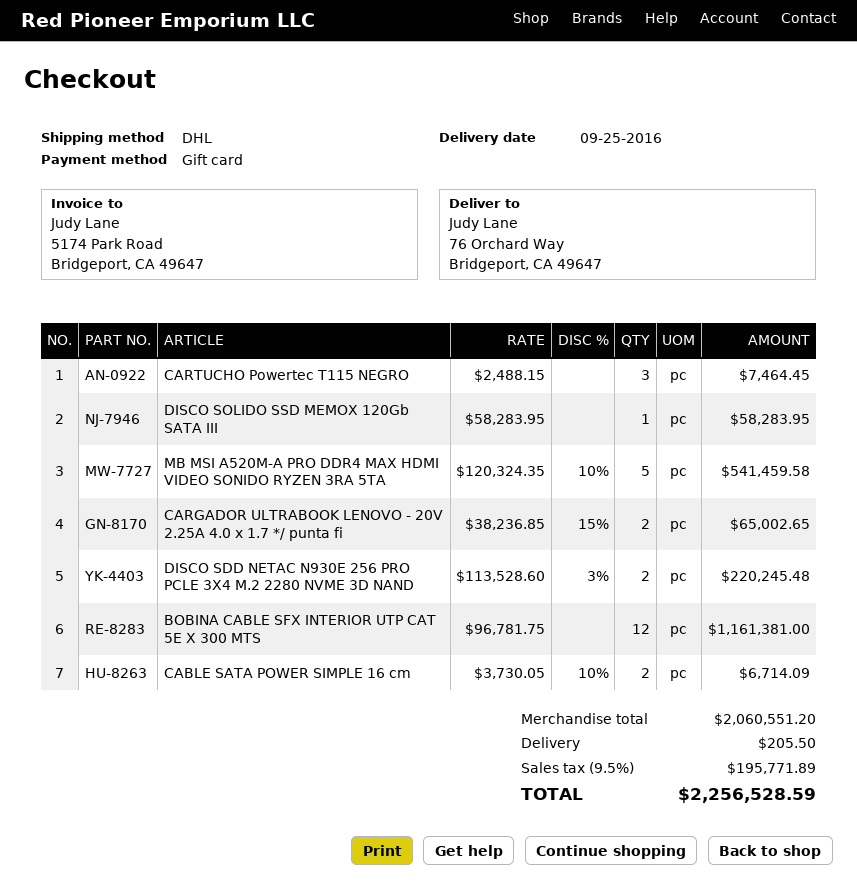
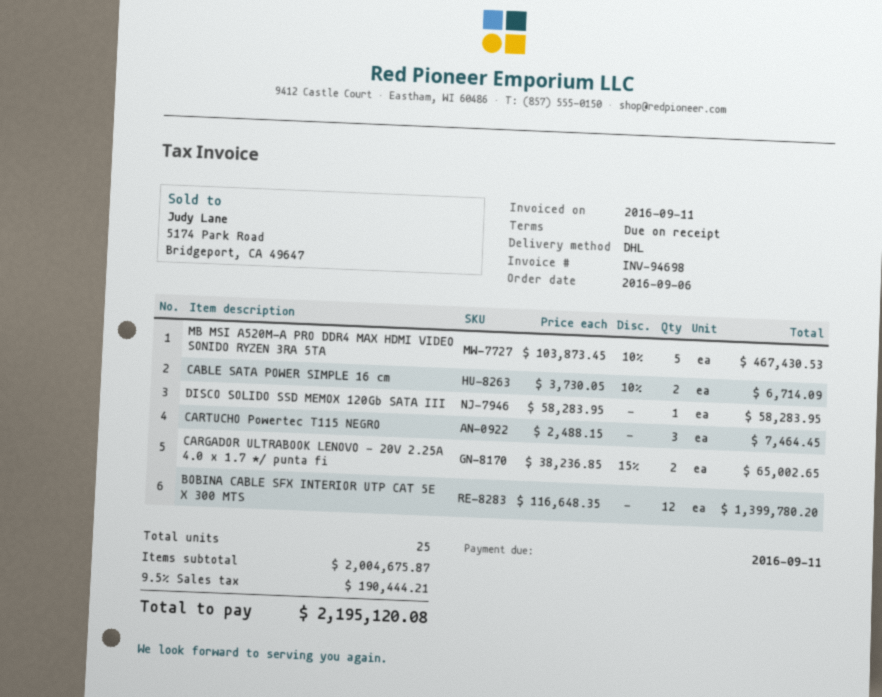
MB MSI A520M-A PRO DDR4 MAX HDMI VIDEO SONIDO RYZEN 3RA 5TA: 5 x 120324.35 - 10% = 541459.58 -> 5 x 103873.45 - 10% = 467430.53
DISCO SDD NETAC N930E 256 PRO PCLE 3X4 M.2 2280 NVME 3D NAND: 2 x 113528.60 - 3% = 220245.48 -> none
BOBINA CABLE SFX INTERIOR UTP CAT 5E X 300 MTS: 12 x 96781.75 = 1161381.00 -> 12 x 116648.35 = 1399780.20
subtotal: 2060551.20 -> 2004675.87
shipping: 205.50 -> none
tax: 9.5% = 195771.89 -> 9.5% = 190444.21
total: 2256528.59 -> 2195120.08

